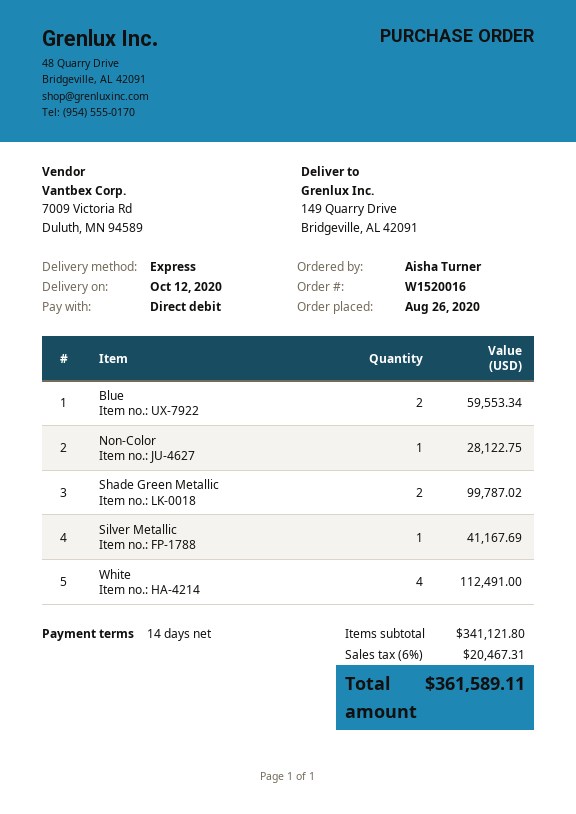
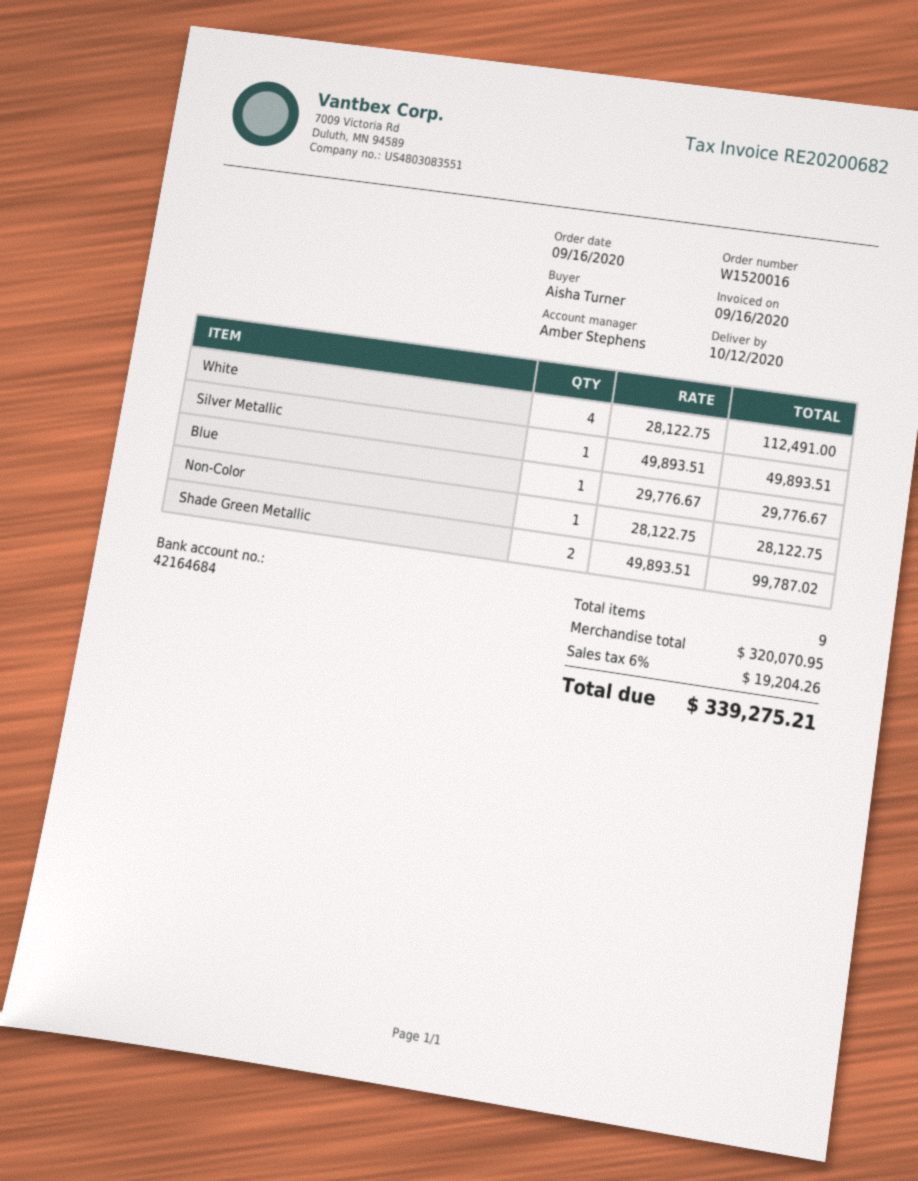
order date: 2020-08-26 -> 2020-09-16
Blue: 2 for 59553.34 -> 1 for 29776.67
Silver Metallic: 1 for 41167.69 -> 1 for 49893.51
subtotal: 341121.80 -> 320070.95
tax: 6% = 20467.31 -> 6% = 19204.26
total: 361589.11 -> 339275.21

